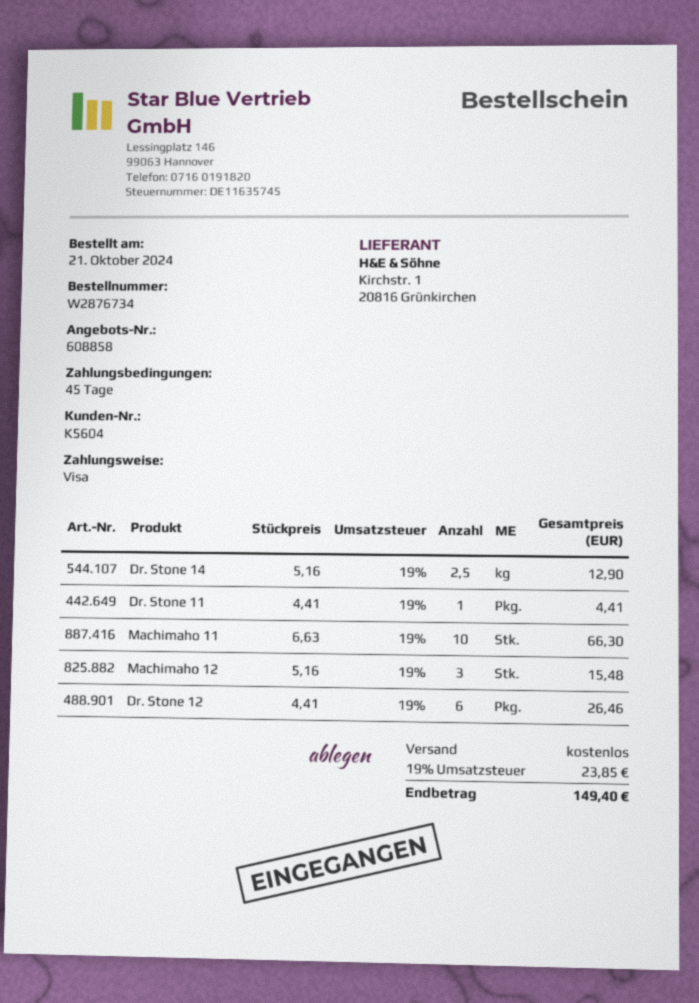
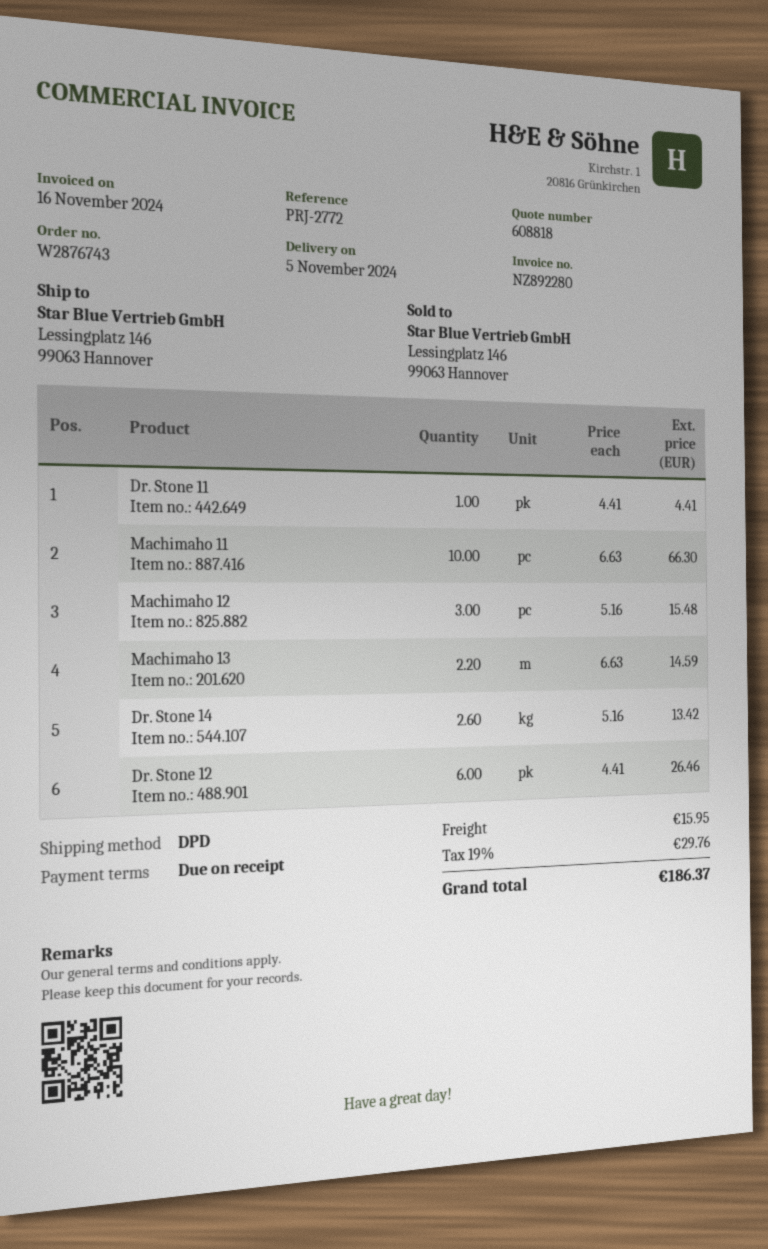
quote number: 608858 -> 608818
order number: W2876734 -> W2876743
payment terms: 45 days -> on receipt
Dr. Stone 14: 2.5 x 5.16 = 12.90 -> 2.6 x 5.16 = 13.42
Machimaho 13: none -> 2.2 x 6.63 = 14.59
shipping: 0.00 -> 15.95
tax: 19% = 23.85 -> 19% = 29.76
total: 149.40 -> 186.37

